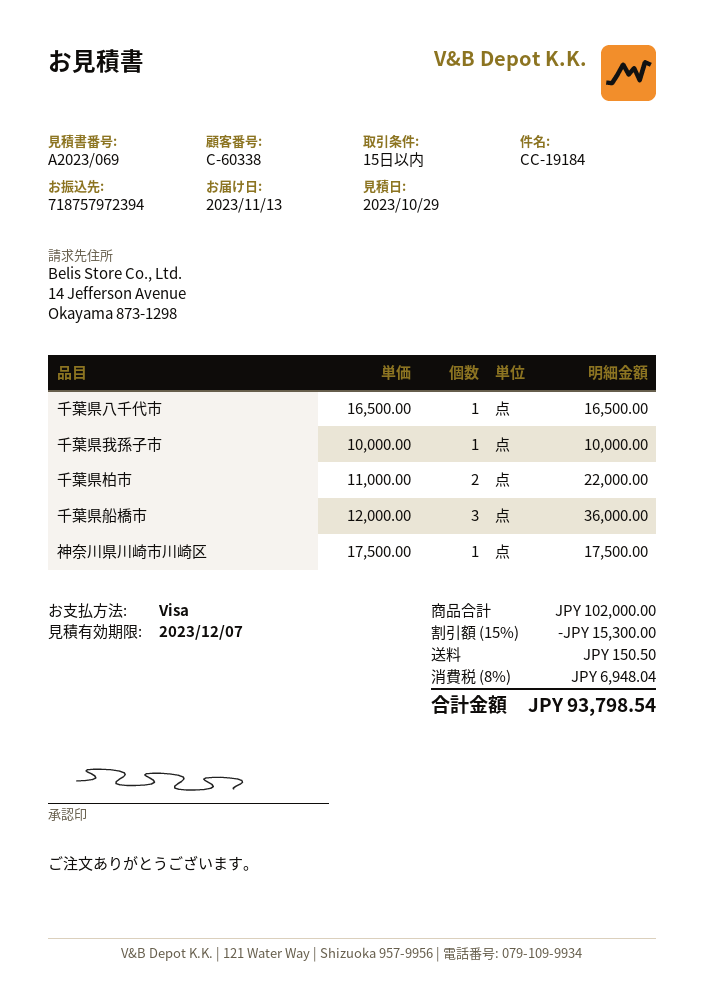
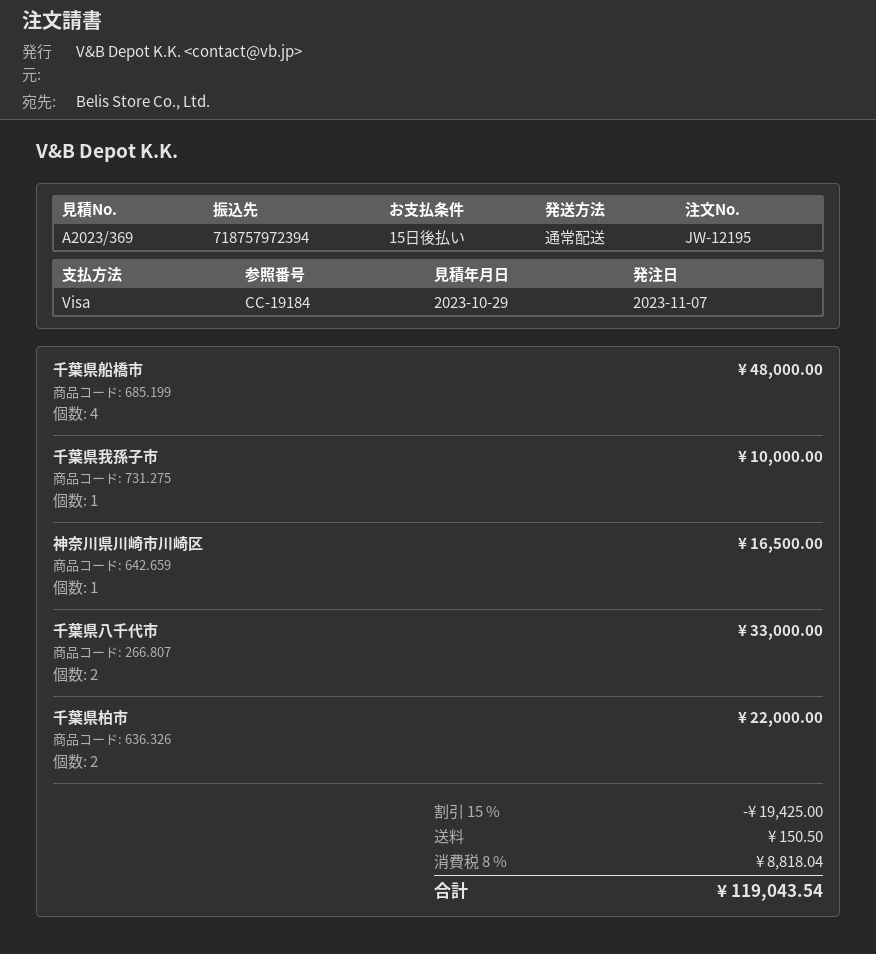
quote number: A2023/069 -> A2023/369
千葉県八千代市: 1 for 16500.00 -> 2 for 33000.00
千葉県船橋市: 3 for 36000.00 -> 4 for 48000.00
神奈川県川崎市川崎区: 1 for 17500.00 -> 1 for 16500.00
discount: 15% = 15300.00 -> 15% = 19425.00
tax: 8% = 6948.04 -> 8% = 8818.04
total: 93798.54 -> 119043.54

